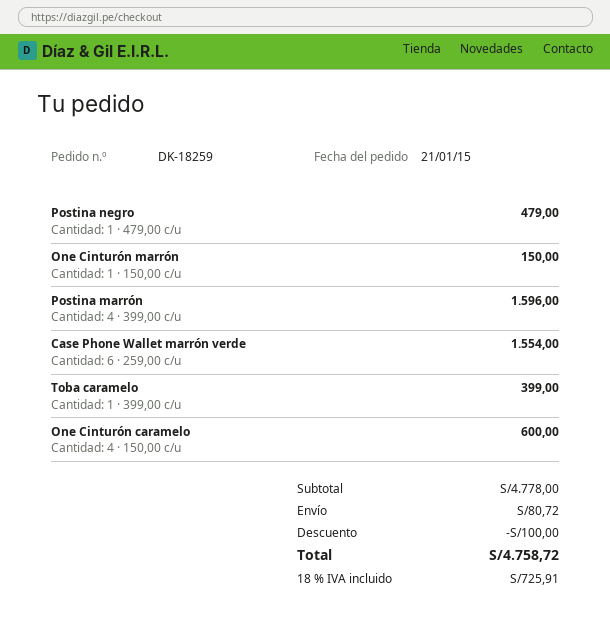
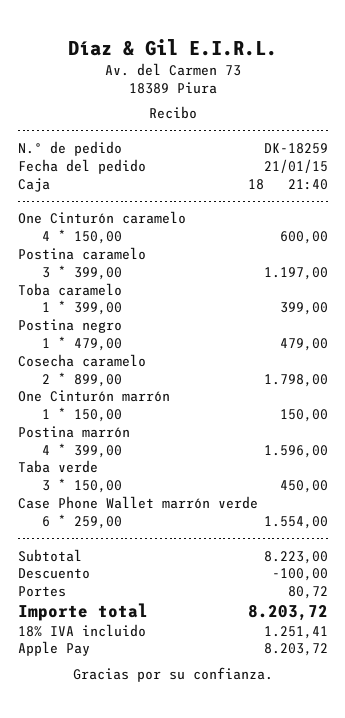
Postina caramelo: none -> 3 x 399.00 = 1197.00
Cosecha caramelo: none -> 2 x 899.00 = 1798.00
Taba verde: none -> 3 x 150.00 = 450.00
subtotal: 4778.00 -> 8223.00
tax: 18% = 725.91 -> 18% = 1251.41
total: 4758.72 -> 8203.72

